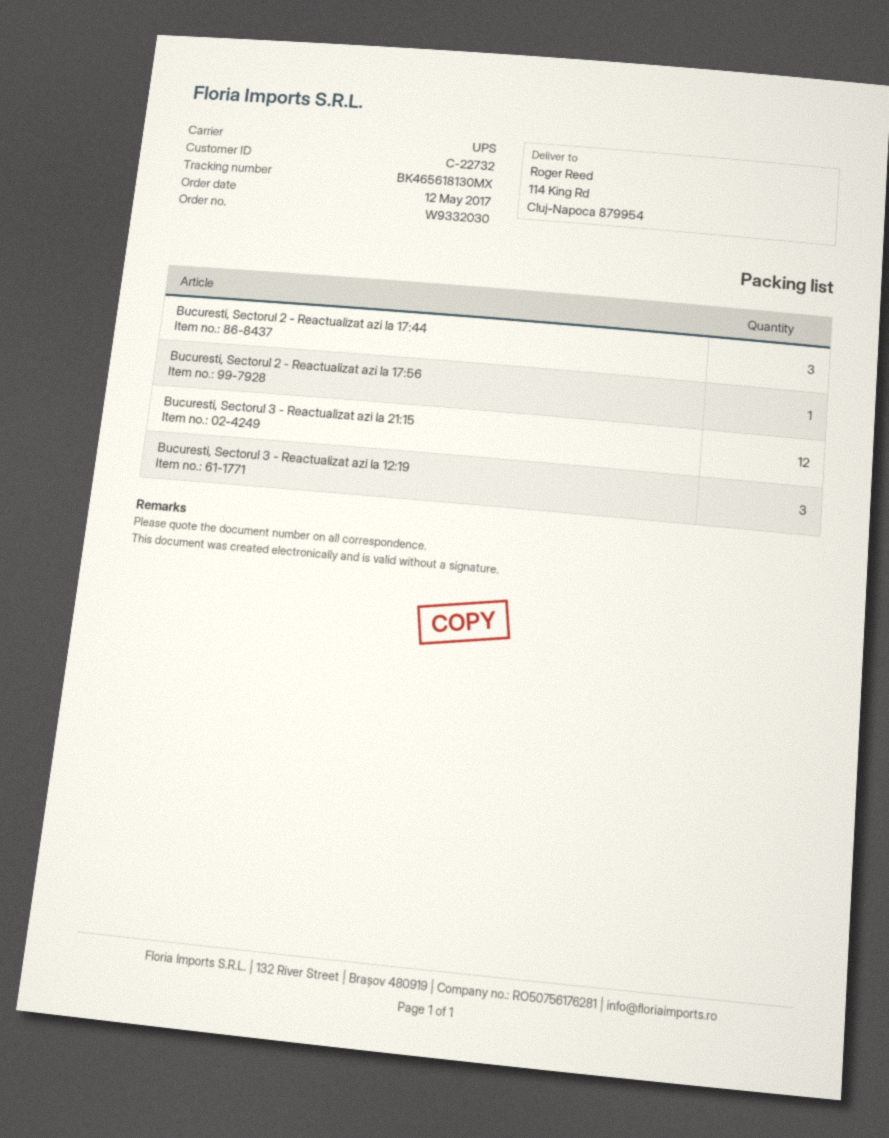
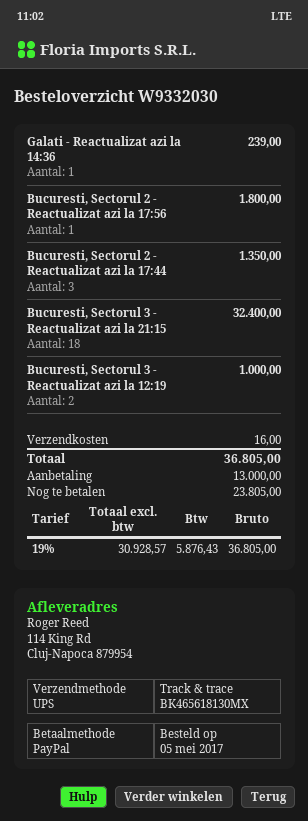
order date: 2017-05-12 -> 2017-05-05
Bucuresti, Sectorul 3 - Reactualizat azi la 21:15: 12 -> 18
Bucuresti, Sectorul 3 - Reactualizat azi la 12:19: 3 -> 2
Galati - Reactualizat azi la 14:36: none -> 1

